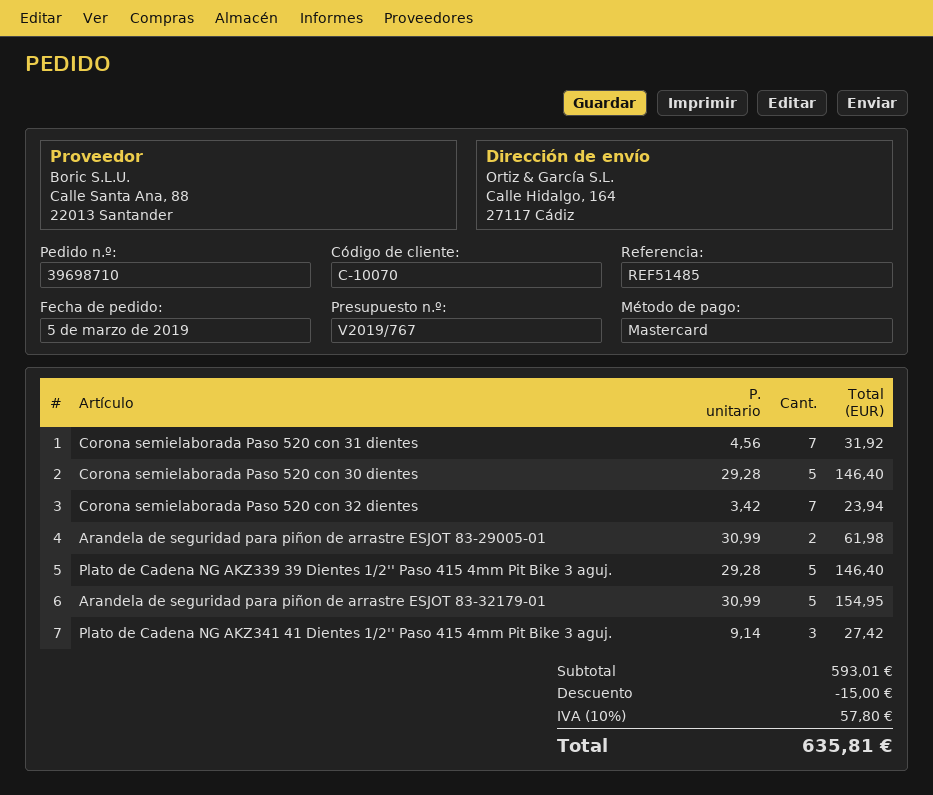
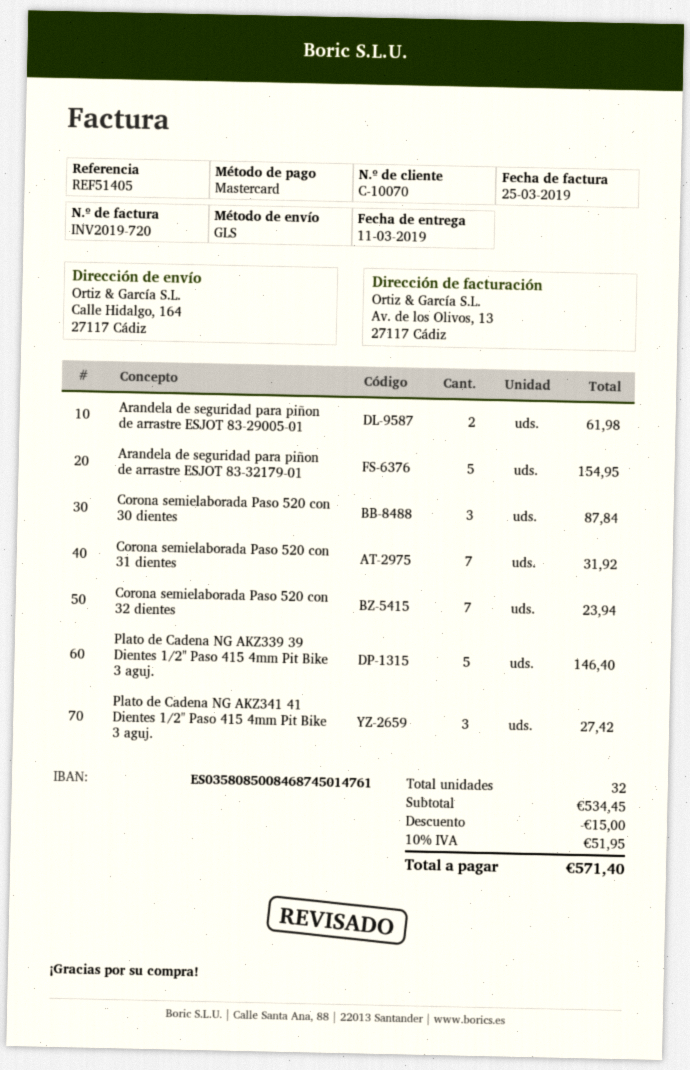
reference: REF51485 -> REF51405
Corona semielaborada Paso 520 con 30 dientes: 5 for 146.40 -> 3 for 87.84
subtotal: 593.01 -> 534.45
tax: 10% = 57.80 -> 10% = 51.95
total: 635.81 -> 571.40

